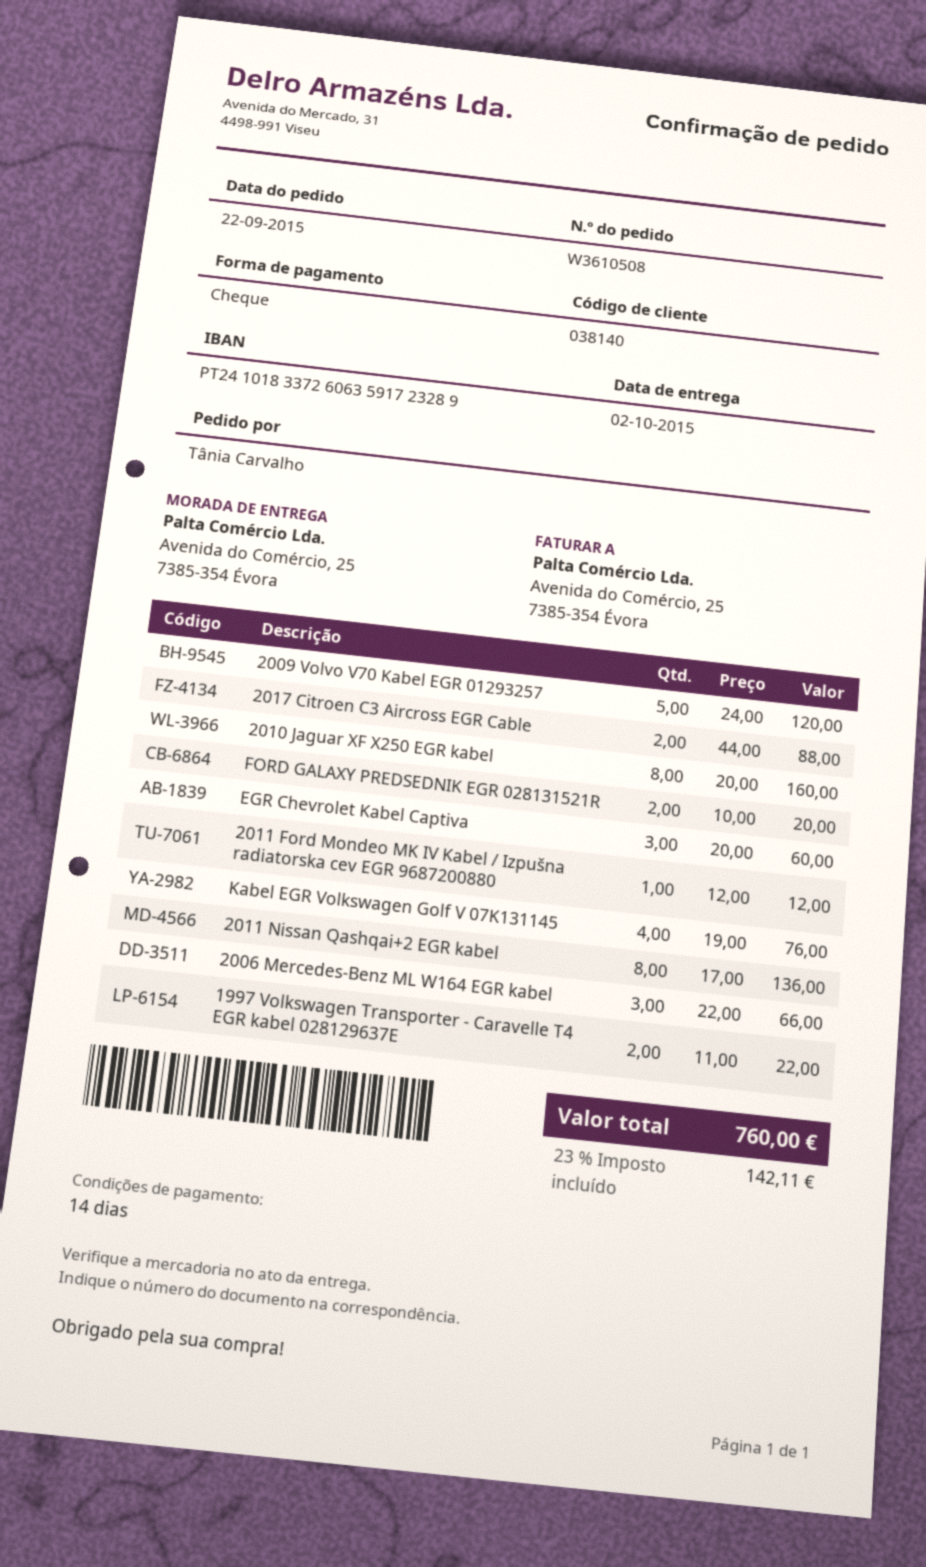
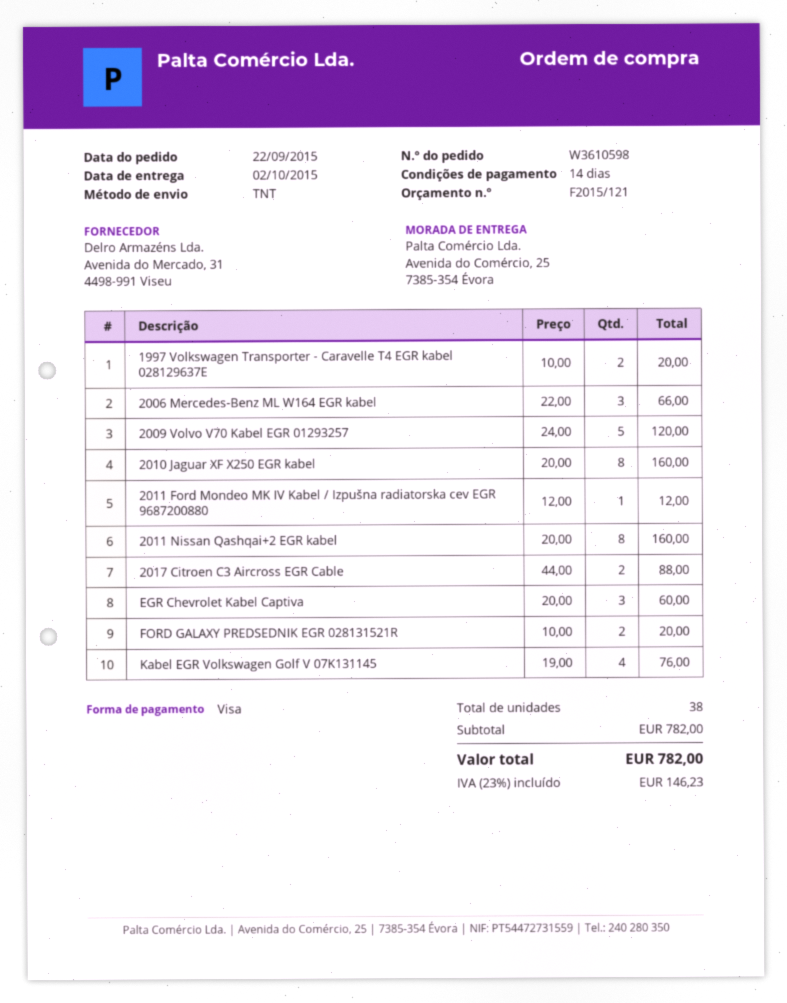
order number: W3610508 -> W3610598
payment method: cheque -> Visa
2011 Nissan Qashqai+2 EGR kabel: 8 x 17.00 = 136.00 -> 8 x 20.00 = 160.00
1997 Volkswagen Transporter - Caravelle T4 EGR kabel 028129637E: 2 x 11.00 = 22.00 -> 2 x 10.00 = 20.00
tax: 23% = 142.11 -> 23% = 146.23
total: 760.00 -> 782.00

